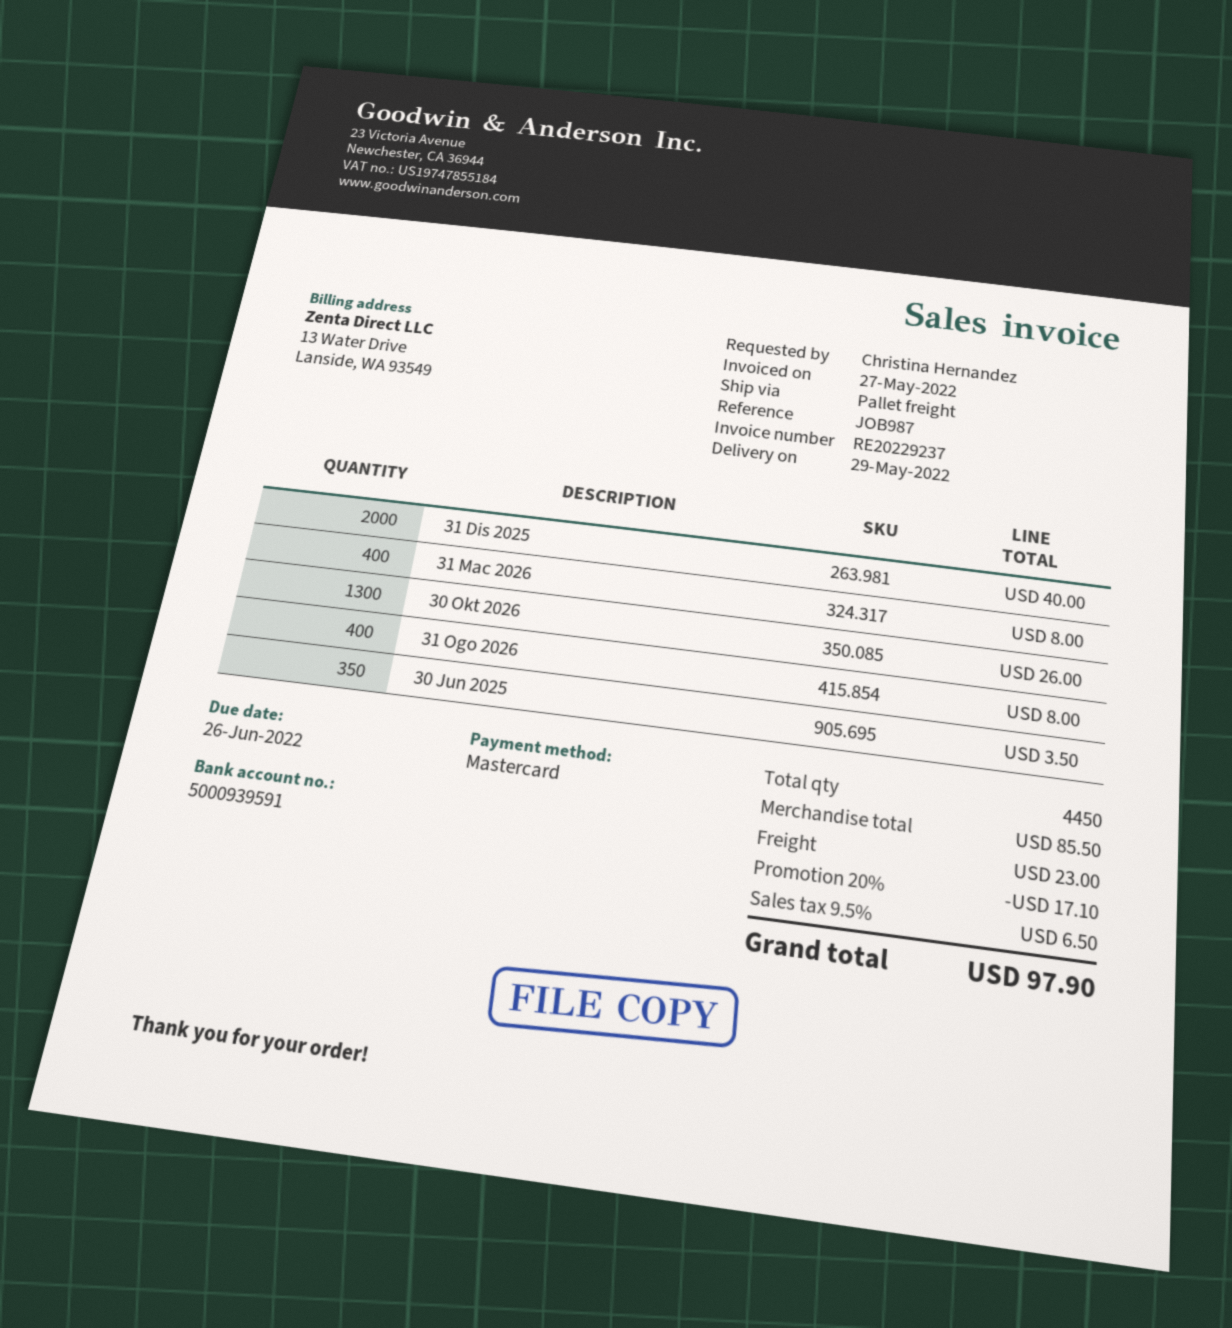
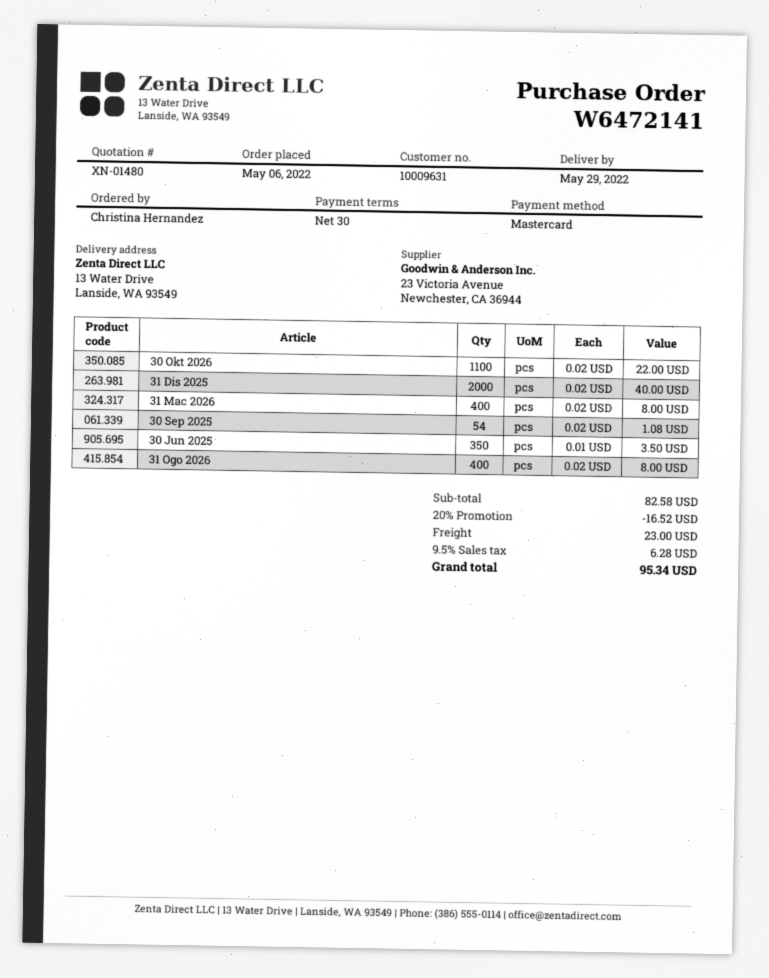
30 Okt 2026: 1300 for 26.00 -> 1100 for 22.00
30 Sep 2025: none -> 54 for 1.08
subtotal: 85.50 -> 82.58
discount: 20% = 17.10 -> 20% = 16.52
tax: 9.5% = 6.50 -> 9.5% = 6.28
total: 97.90 -> 95.34

